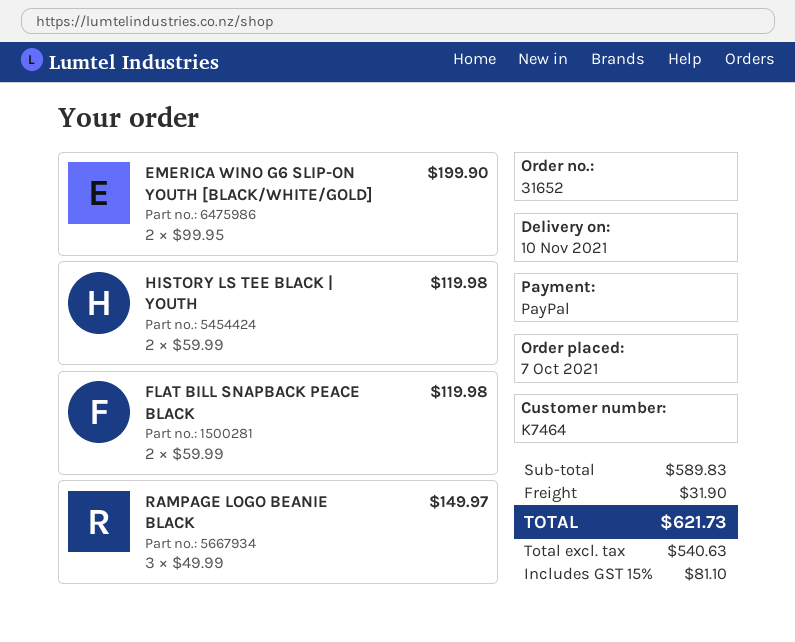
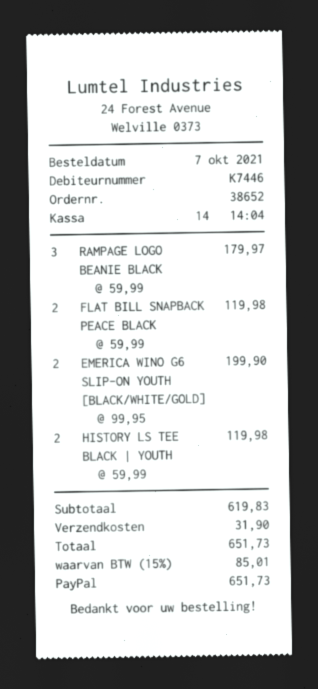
order number: 31652 -> 38652
customer number: K7464 -> K7446
RAMPAGE LOGO BEANIE BLACK: 3 x 49.99 = 149.97 -> 3 x 59.99 = 179.97
subtotal: 589.83 -> 619.83
tax: 15% = 81.10 -> 15% = 85.01
total: 621.73 -> 651.73

